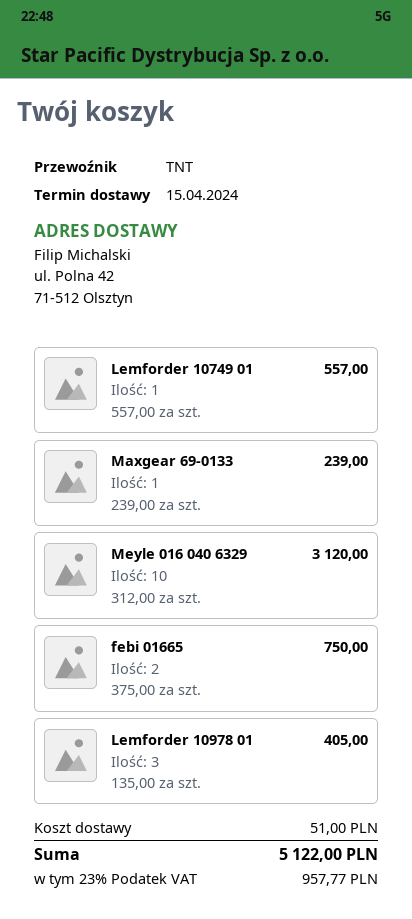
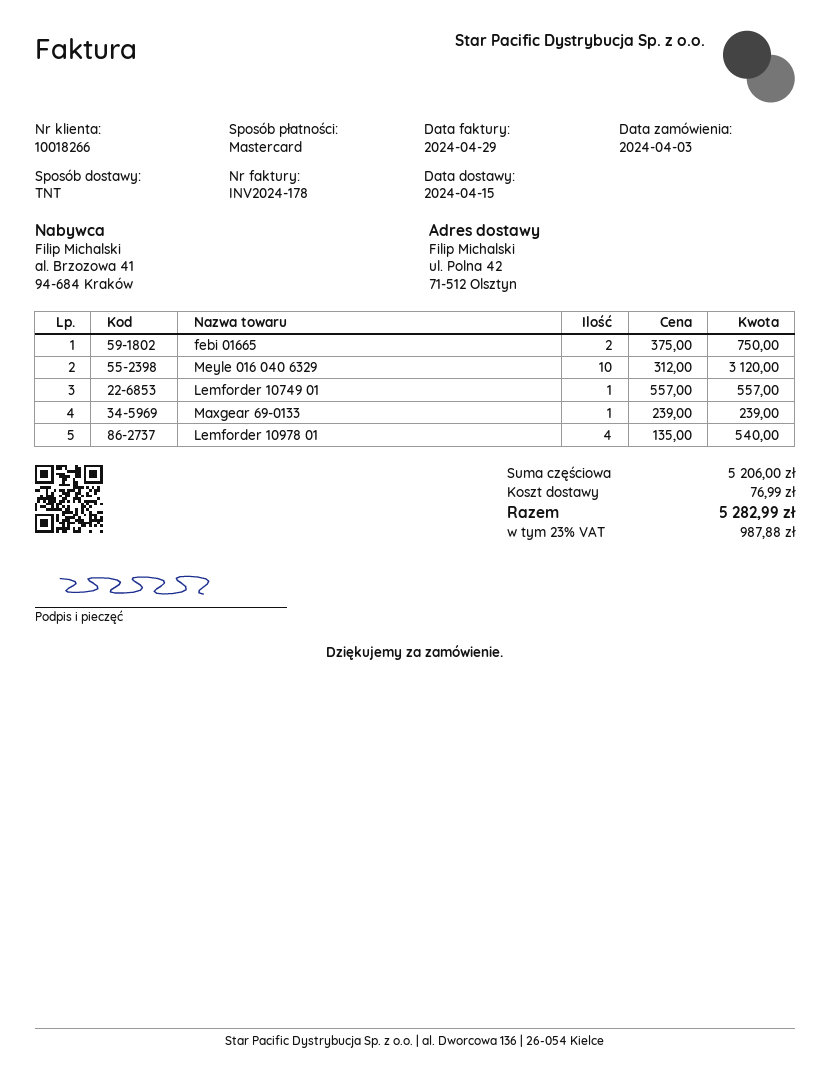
Lemforder 10978 01: 3 x 135.00 = 405.00 -> 4 x 135.00 = 540.00
shipping: 51.00 -> 76.99
tax: 23% = 957.77 -> 23% = 987.88
total: 5122.00 -> 5282.99

